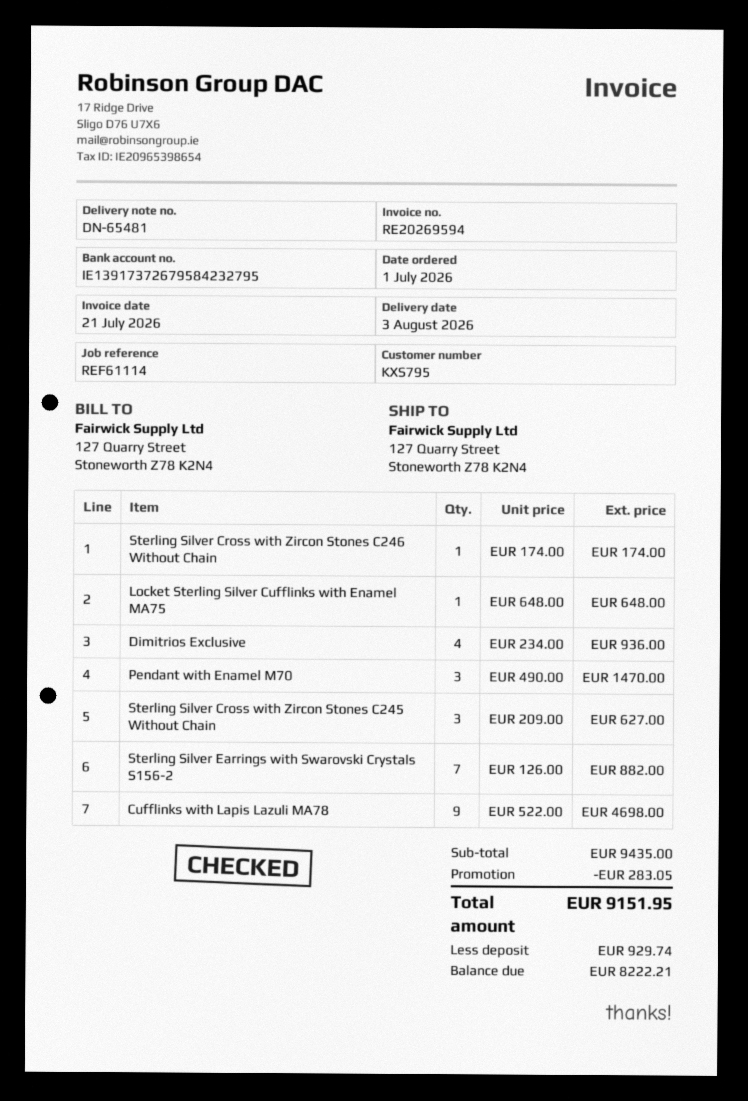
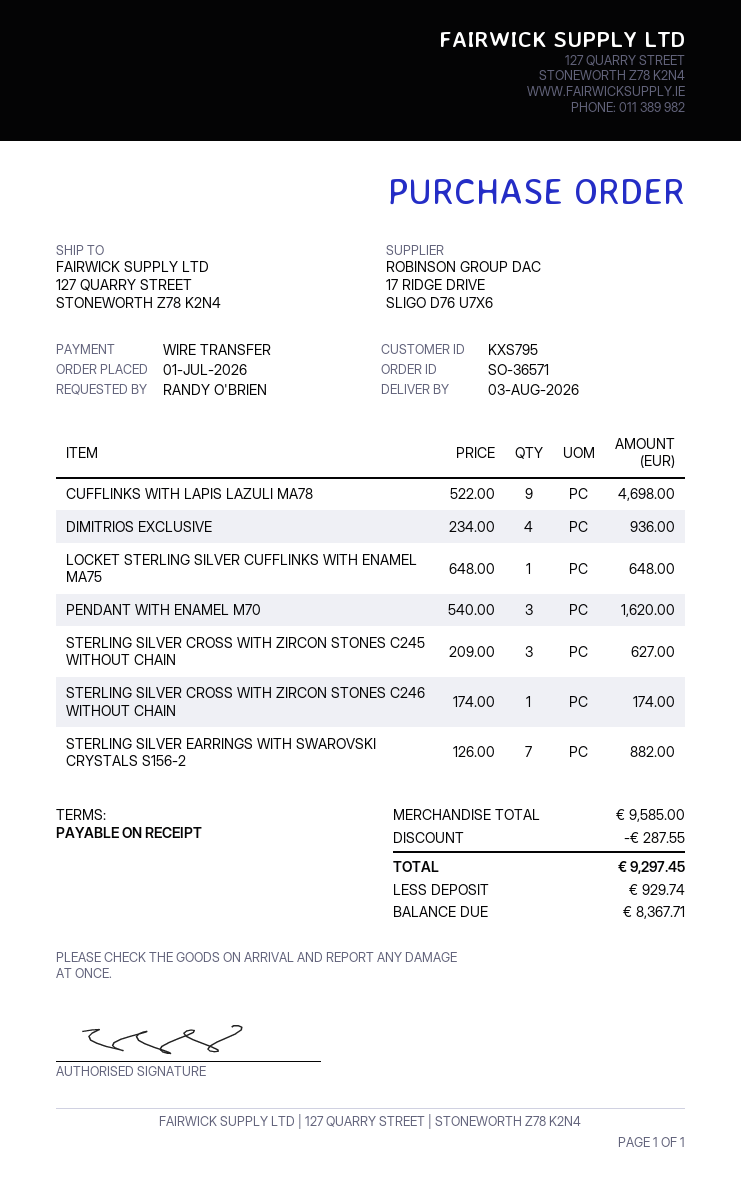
Pendant with Enamel M70: 3 x 490.00 = 1470.00 -> 3 x 540.00 = 1620.00
subtotal: 9435.00 -> 9585.00
discount: 283.05 -> 287.55
total: 9151.95 -> 9297.45
balance: 8222.21 -> 8367.71

